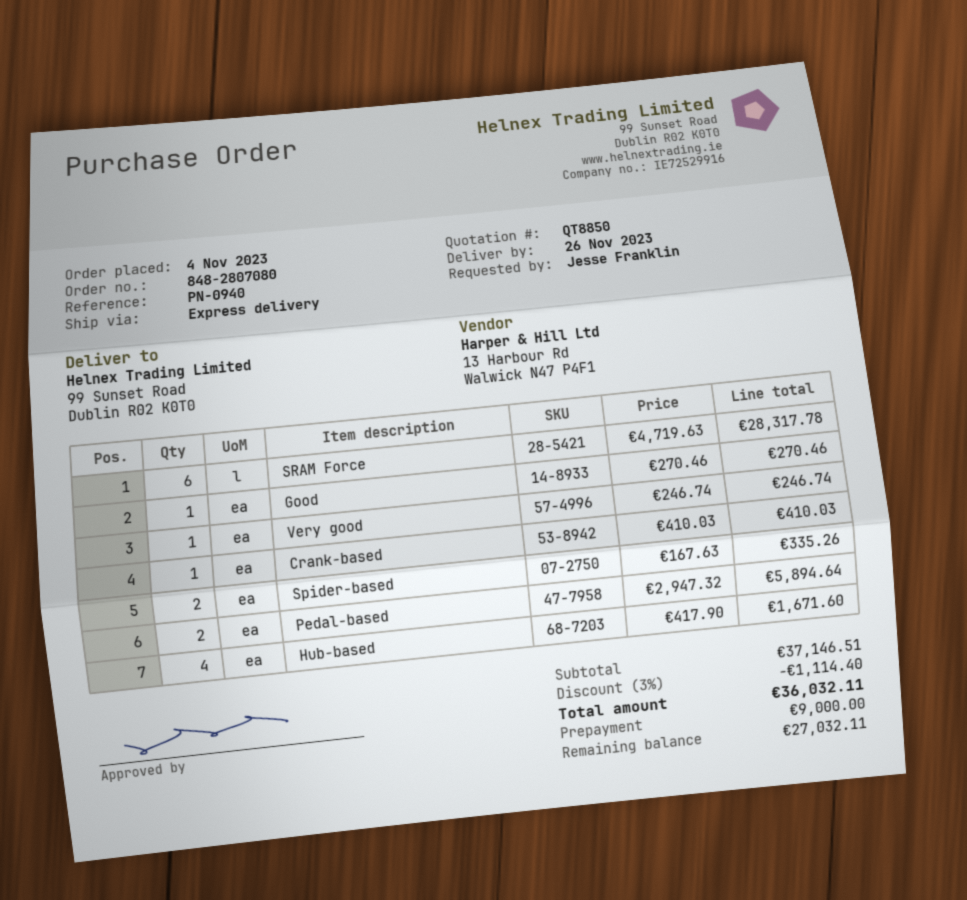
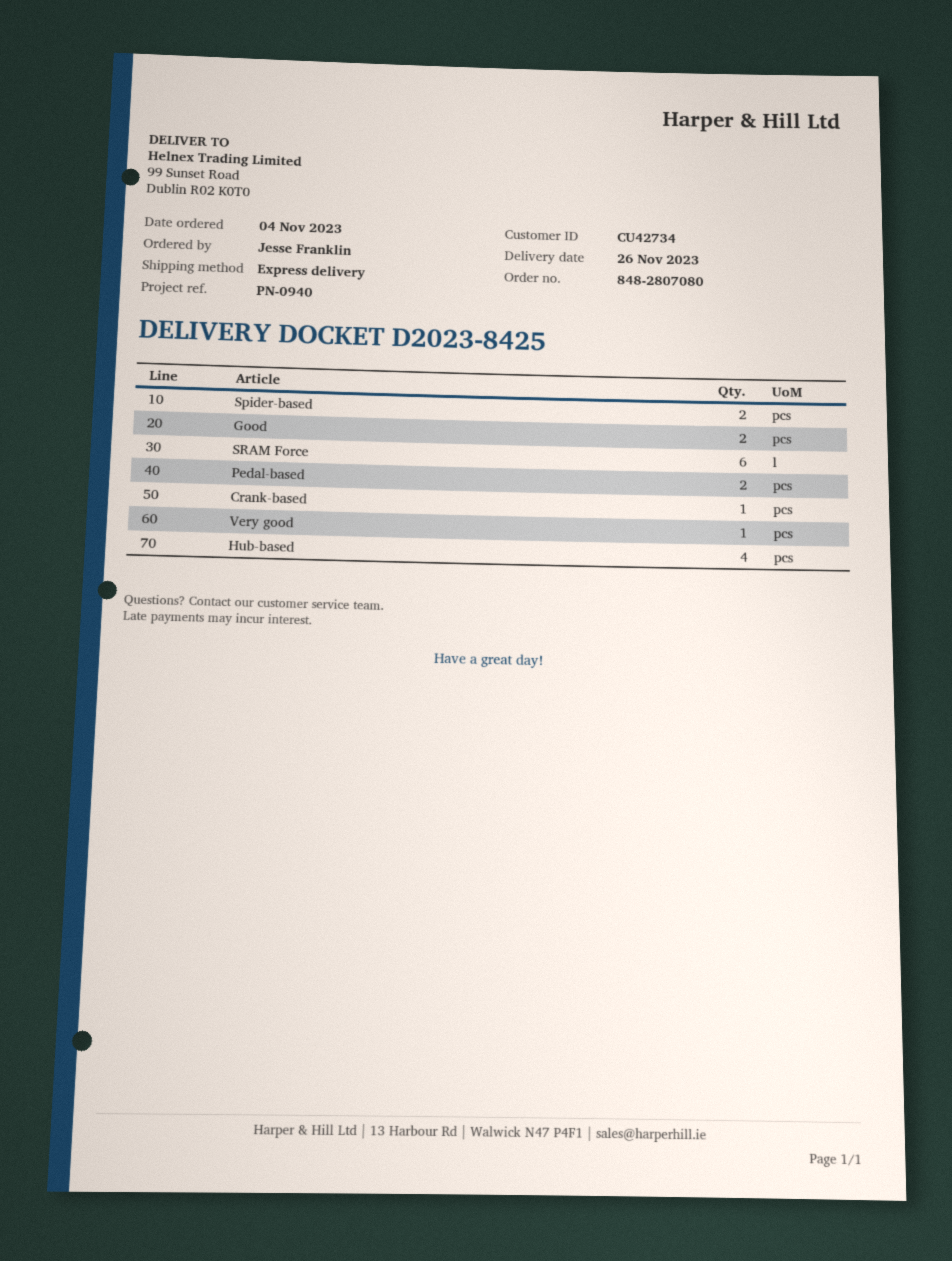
Good: 1 -> 2

